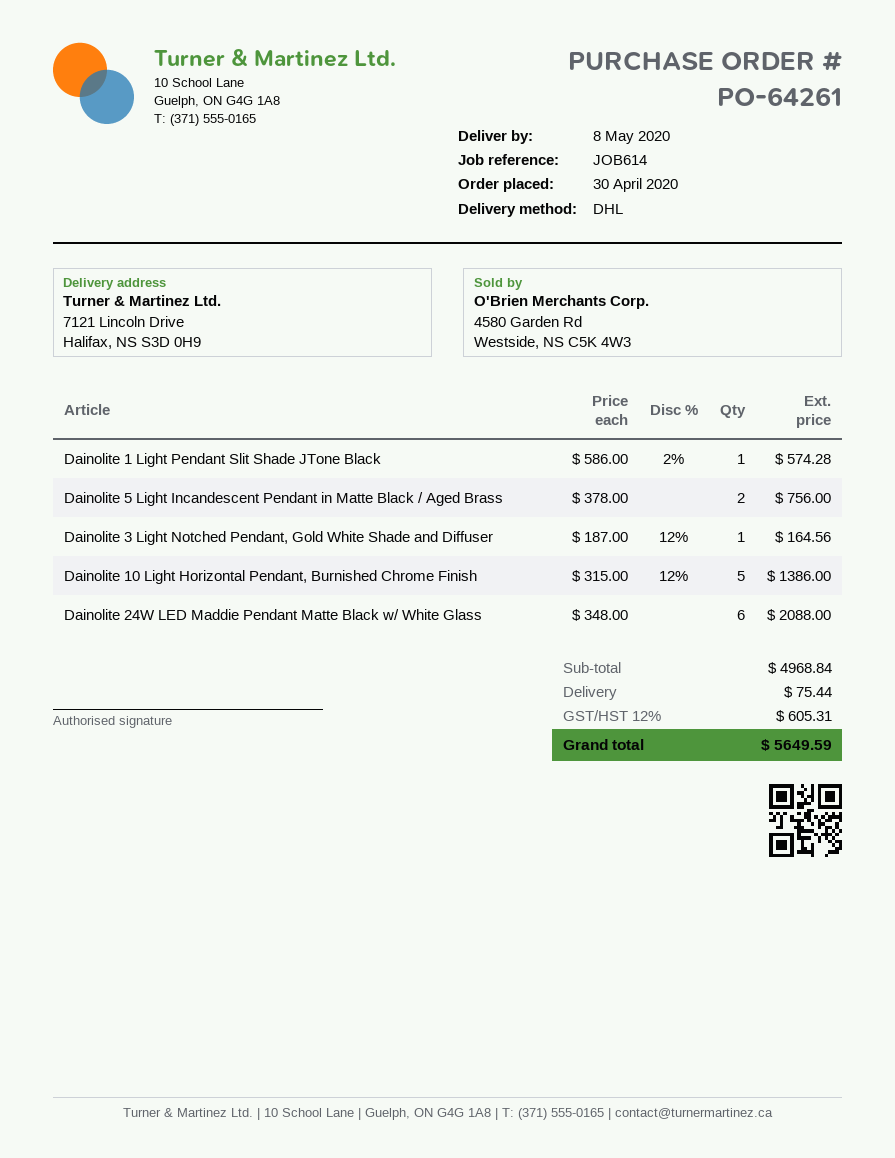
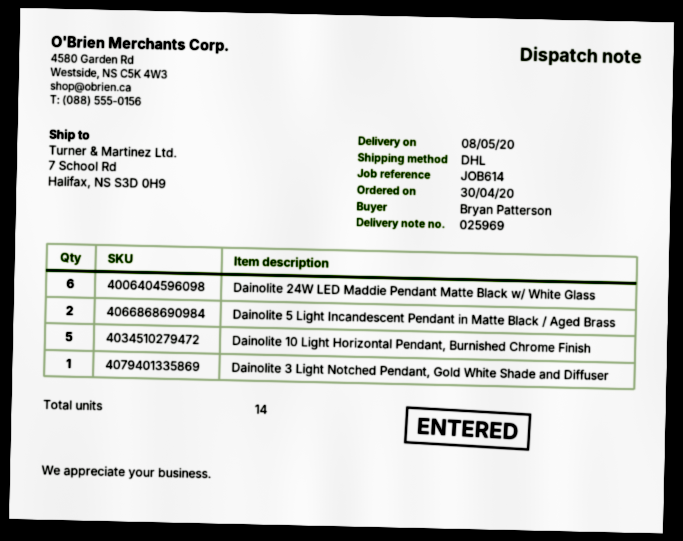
ship to: 7121 Lincoln Drive, Halifax, NS S3D 0H9 -> 7 School Rd, Halifax, NS S3D 0H9
Dainolite 1 Light Pendant Slit Shade JTone Black: 1 -> none

